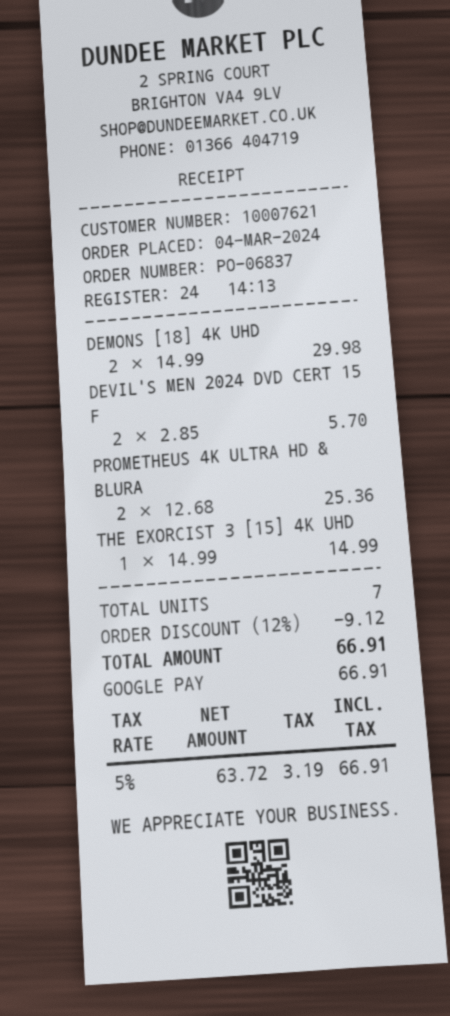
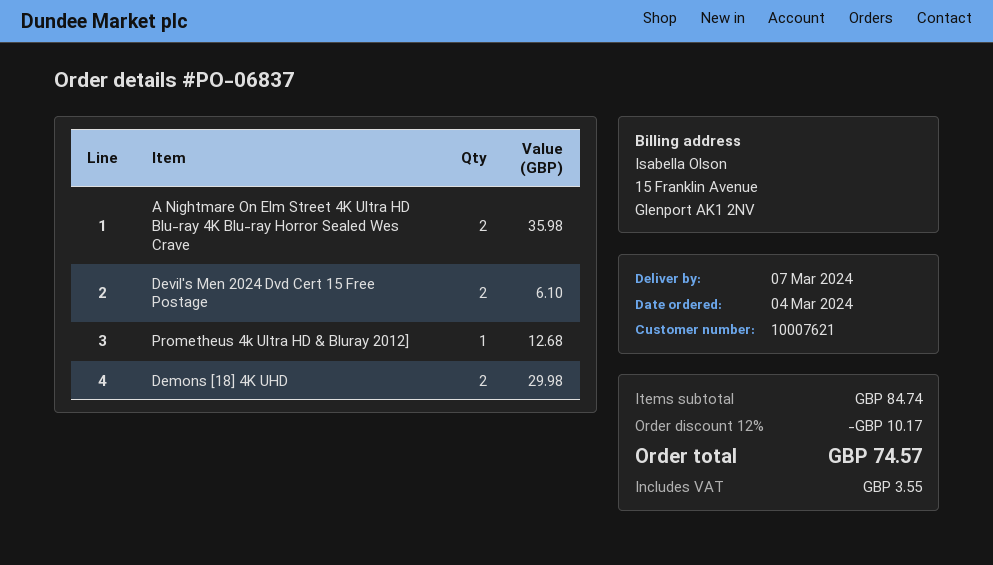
DEVIL'S MEN 2024 DVD CERT 15 F: 2 for 5.70 -> 2 for 6.10
PROMETHEUS 4K ULTRA HD & BLURA: 2 for 25.36 -> 1 for 12.68
THE EXORCIST 3 [15] 4K UHD: 1 for 14.99 -> none
A Nightmare On Elm Street 4K Ultra HD Blu-ray 4K Blu-ray Horror Sealed Wes Crave: none -> 2 for 35.98
discount: 12% = 9.12 -> 12% = 10.17
tax: 3.19 -> 3.55
total: 66.91 -> 74.57

